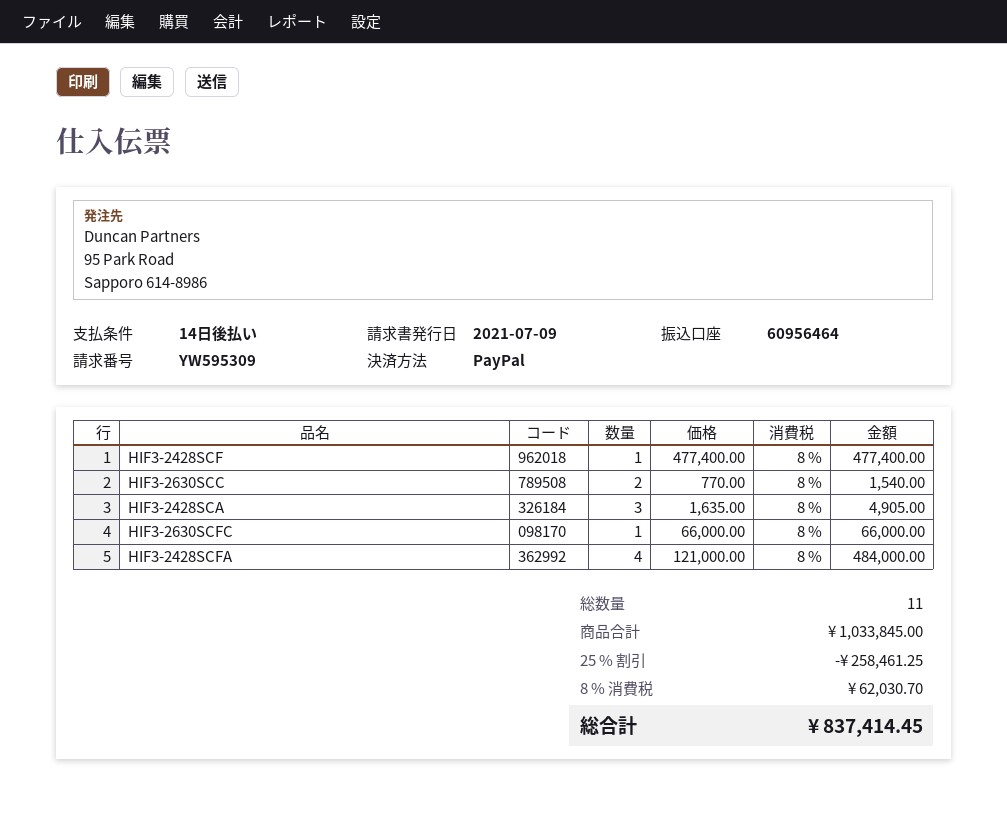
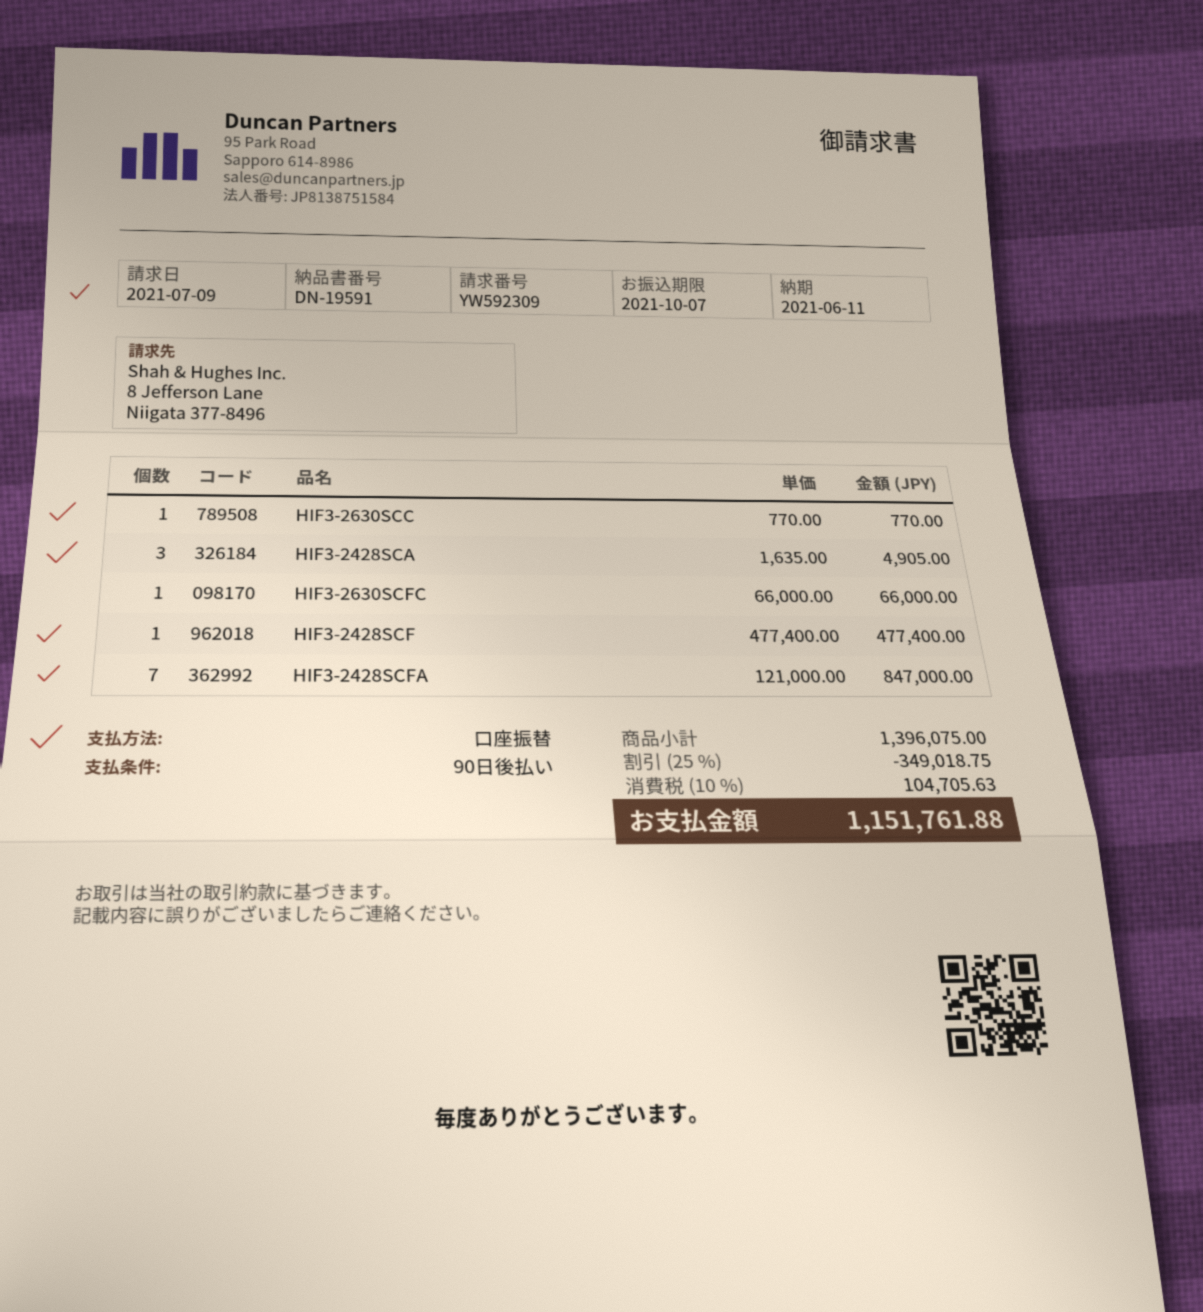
invoice number: YW595309 -> YW592309
payment terms: 14 days -> 90 days
payment method: PayPal -> direct debit
HIF3-2630SCC: 2 x 770.00 = 1540.00 -> 1 x 770.00 = 770.00
HIF3-2428SCFA: 4 x 121000.00 = 484000.00 -> 7 x 121000.00 = 847000.00
subtotal: 1033845.00 -> 1396075.00
discount: 25% = 258461.25 -> 25% = 349018.75
tax: 8% = 62030.70 -> 10% = 104705.63
total: 837414.45 -> 1151761.88

